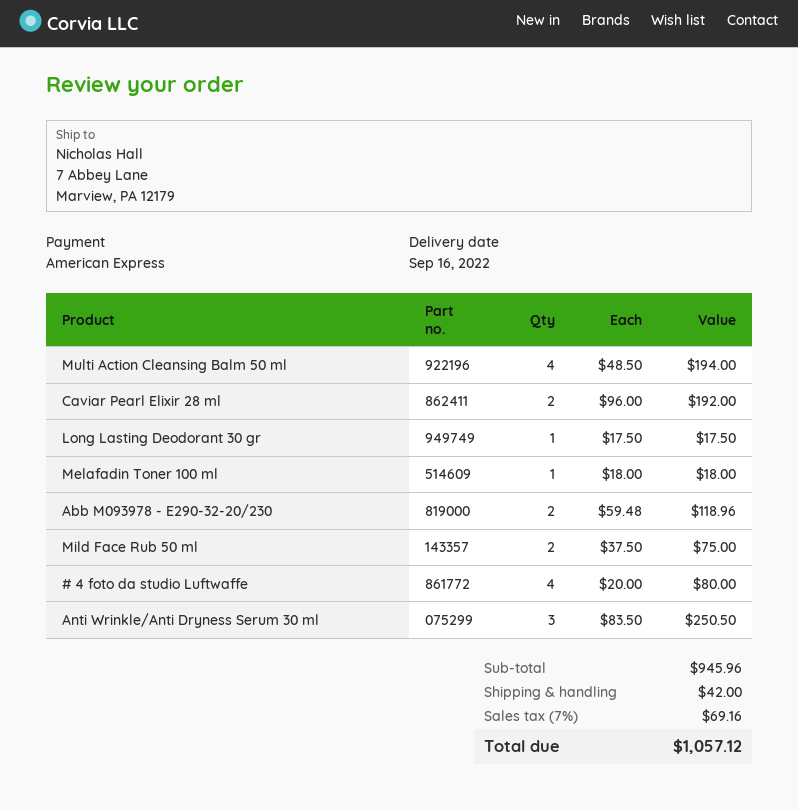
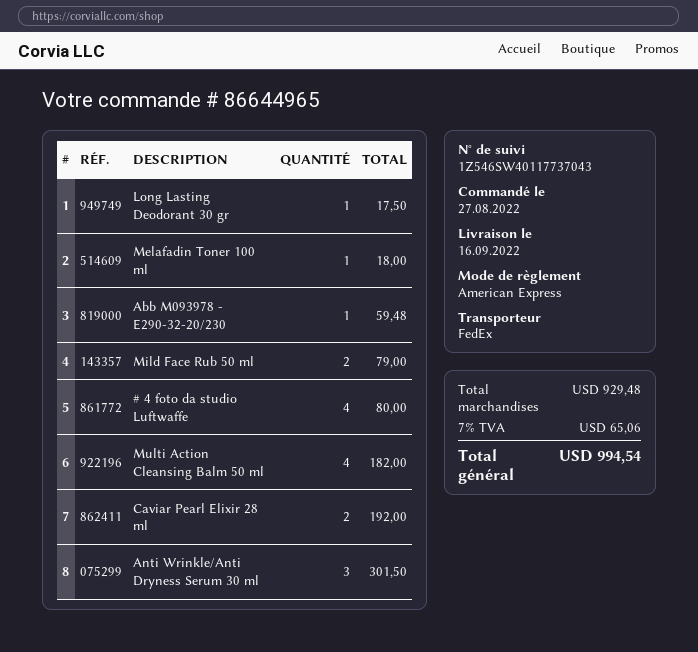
Multi Action Cleansing Balm 50 ml: 4 for 194.00 -> 4 for 182.00
Abb M093978 - E290-32-20/230: 2 for 118.96 -> 1 for 59.48
Mild Face Rub 50 ml: 2 for 75.00 -> 2 for 79.00
Anti Wrinkle/Anti Dryness Serum 30 ml: 3 for 250.50 -> 3 for 301.50
subtotal: 945.96 -> 929.48
shipping: 42.00 -> none
tax: 7% = 69.16 -> 7% = 65.06
total: 1057.12 -> 994.54

